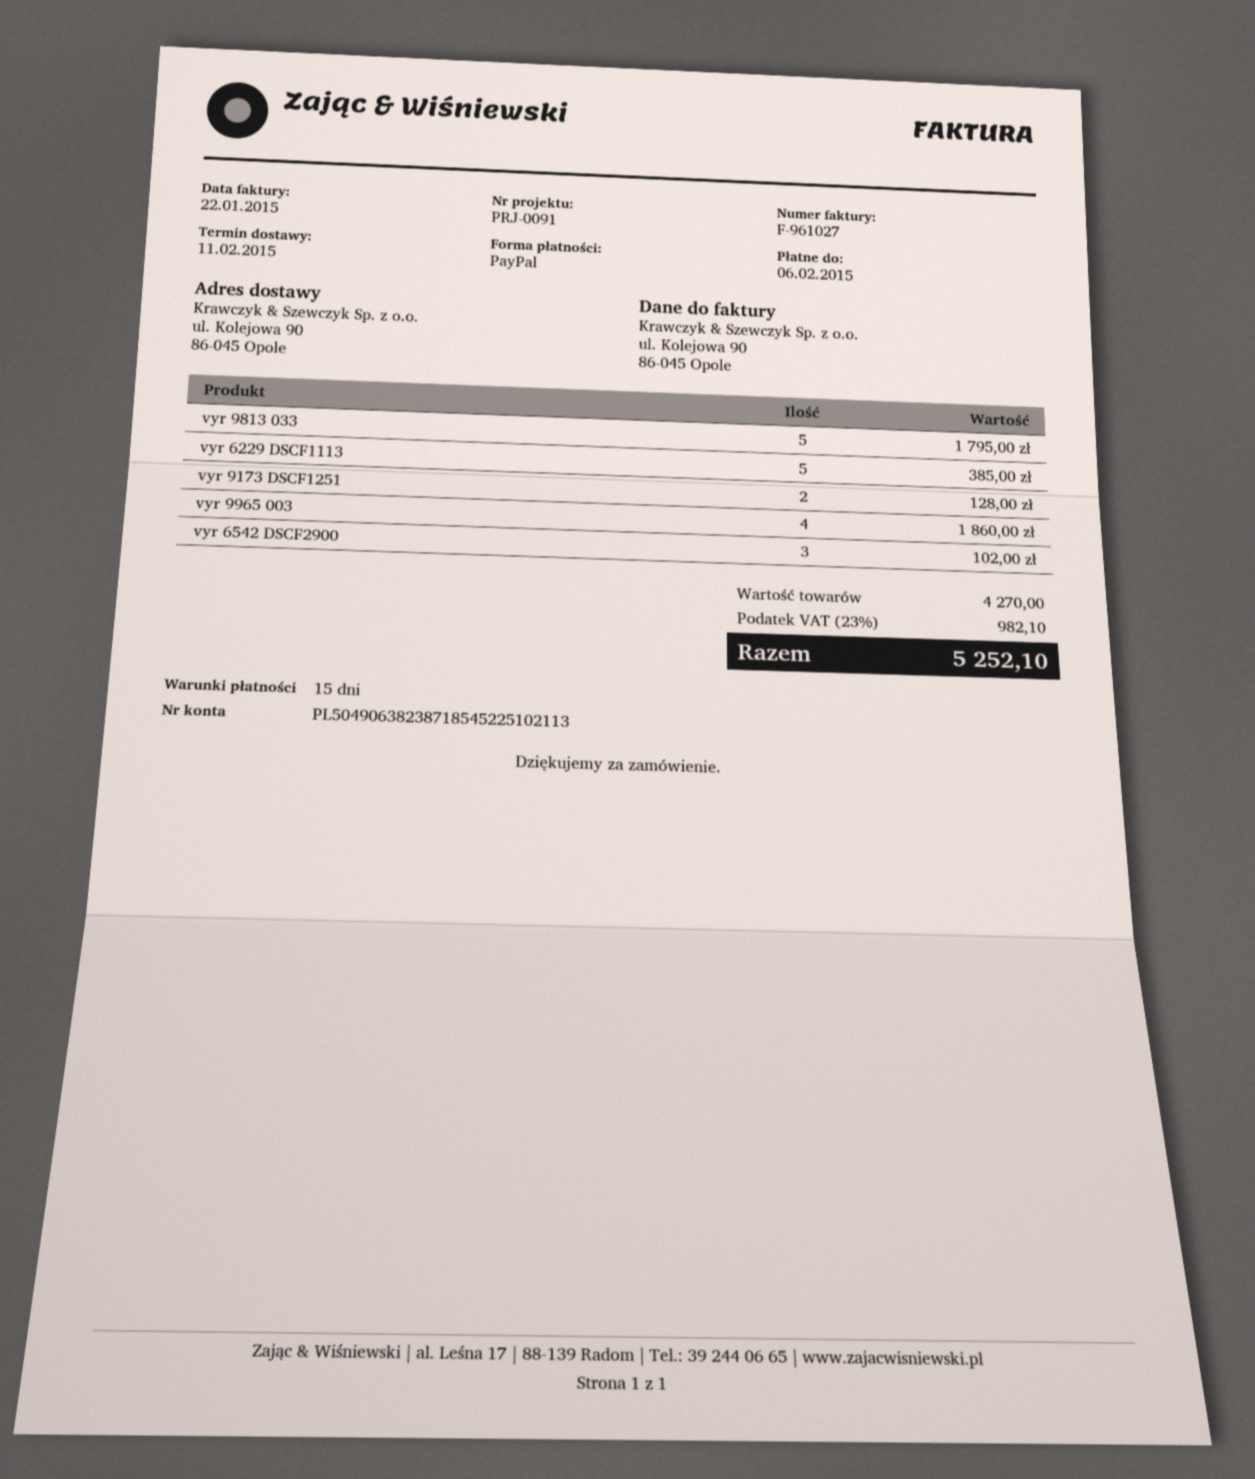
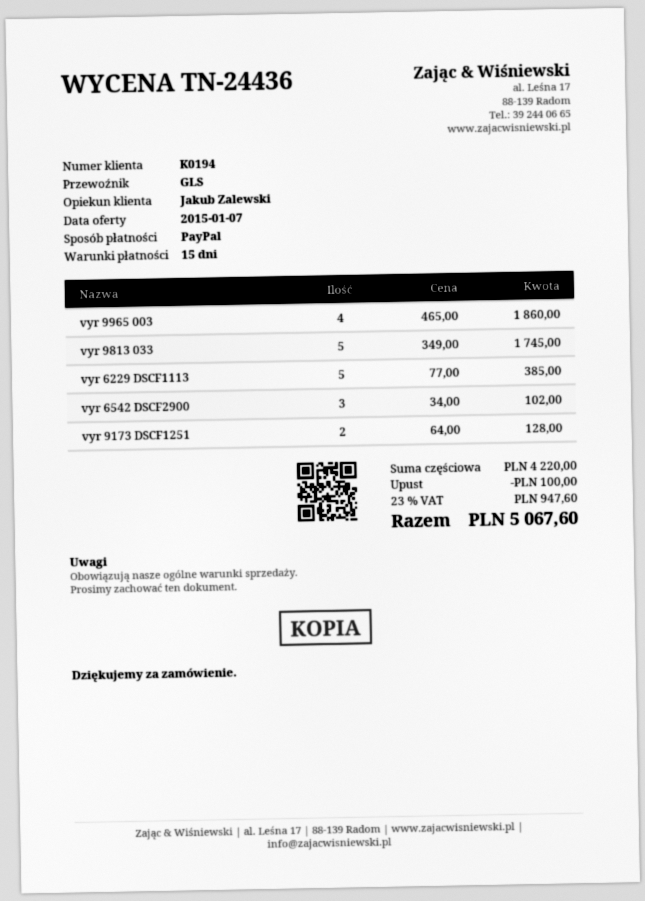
vyr 9813 033: 5 for 1795.00 -> 5 for 1745.00
subtotal: 4270.00 -> 4220.00
discount: none -> 100.00
tax: 23% = 982.10 -> 23% = 947.60
total: 5252.10 -> 5067.60

